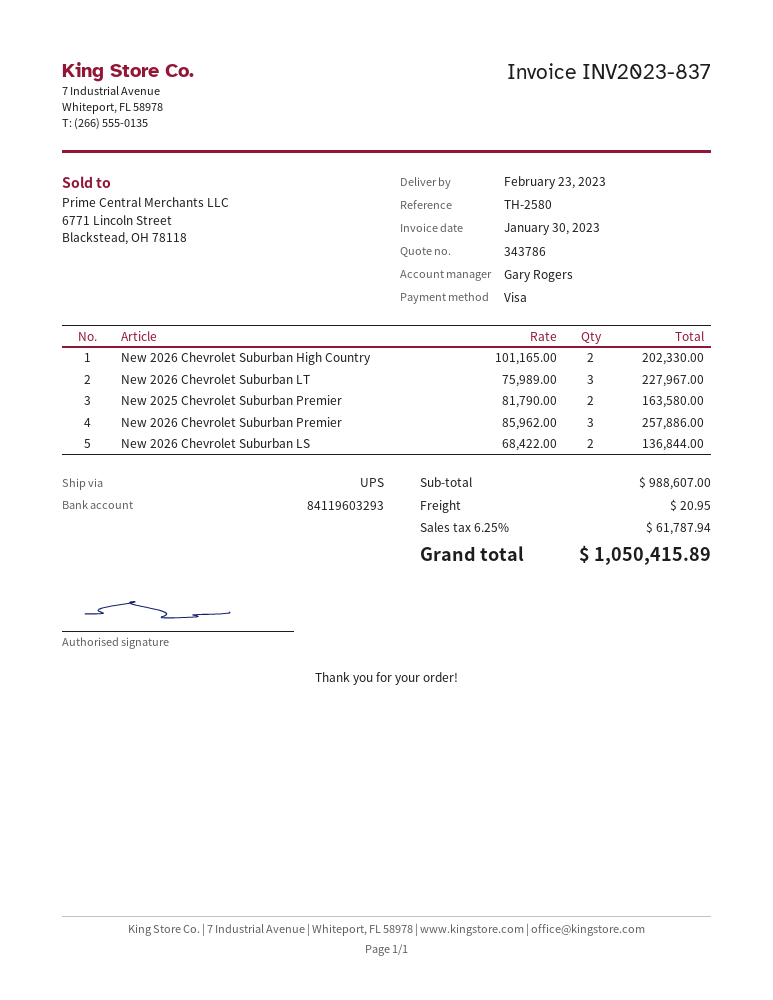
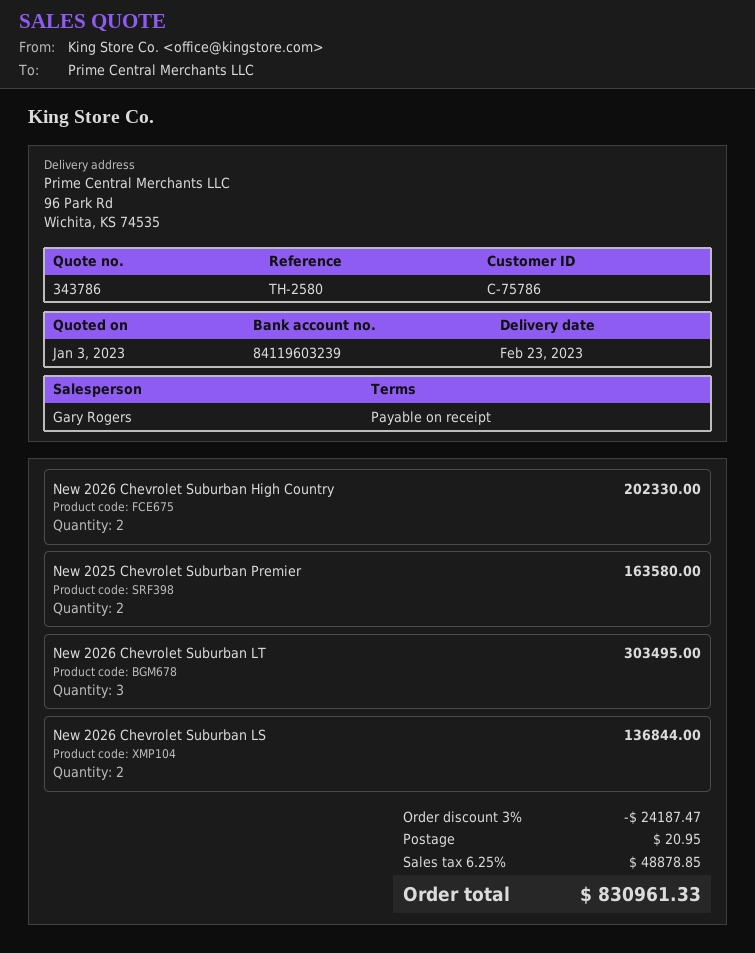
bank account: 84119603293 -> 84119603239
New 2026 Chevrolet Suburban LT: 3 for 227967.00 -> 3 for 303495.00
New 2026 Chevrolet Suburban Premier: 3 for 257886.00 -> none
discount: none -> 3% = 24187.47
tax: 6.25% = 61787.94 -> 6.25% = 48878.85
total: 1050415.89 -> 830961.33

